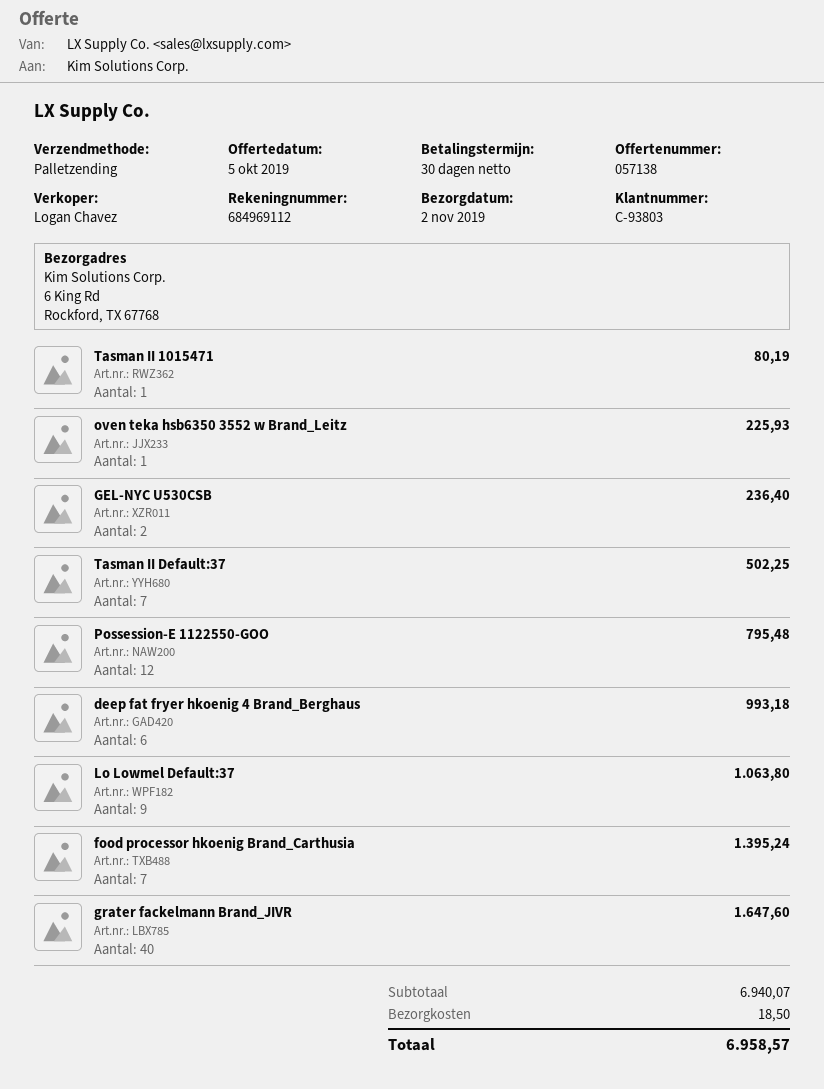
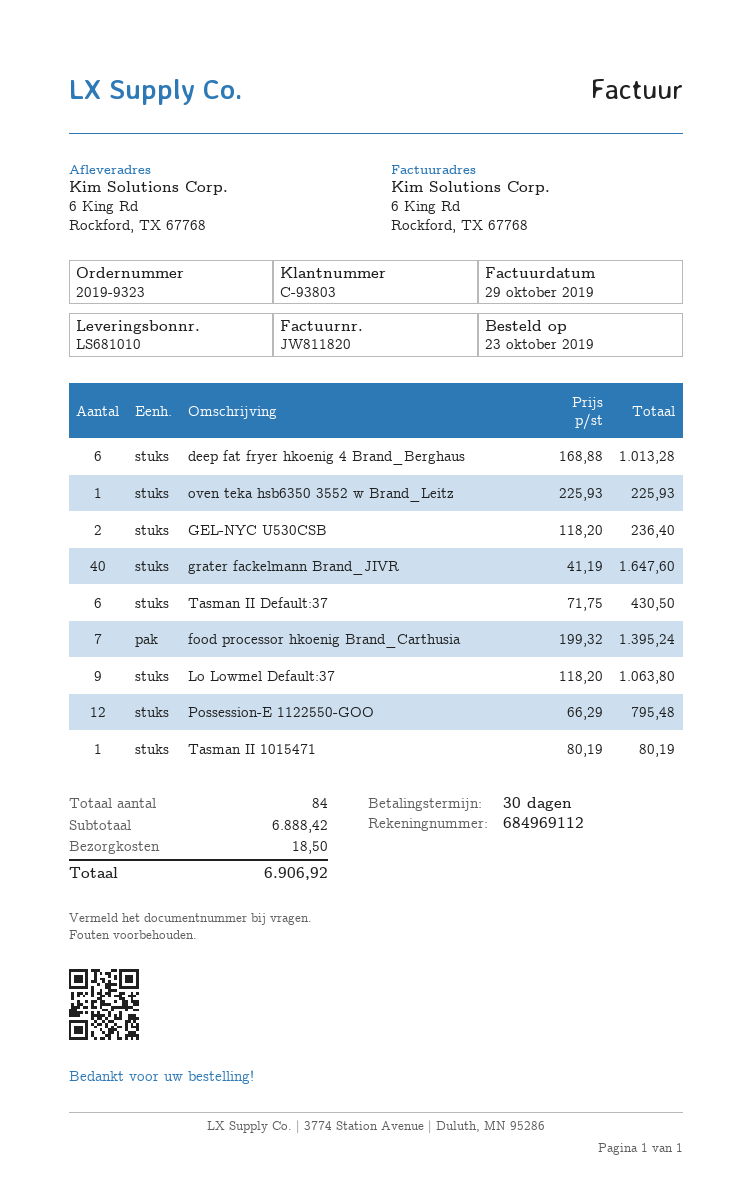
Tasman II Default:37: 7 for 502.25 -> 6 for 430.50
deep fat fryer hkoenig 4 Brand_Berghaus: 6 for 993.18 -> 6 for 1013.28
subtotal: 6940.07 -> 6888.42
total: 6958.57 -> 6906.92

